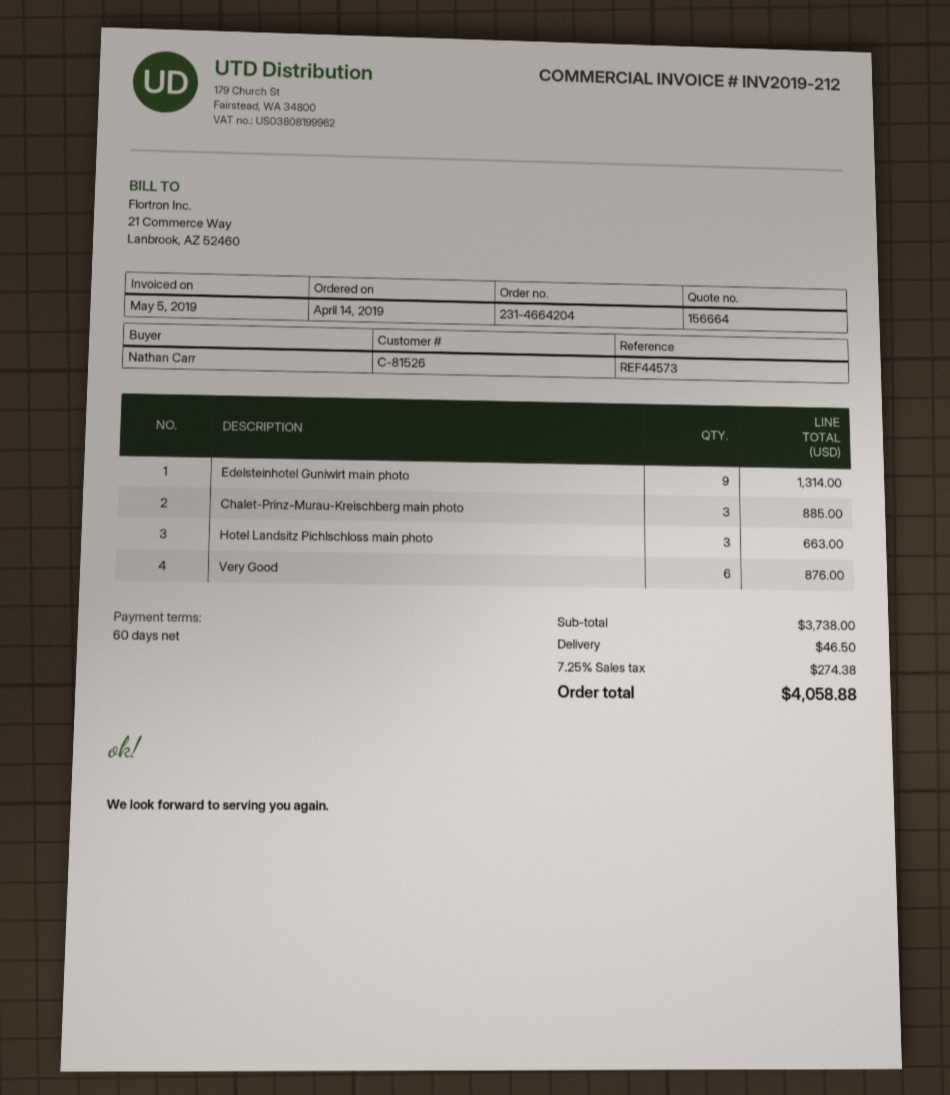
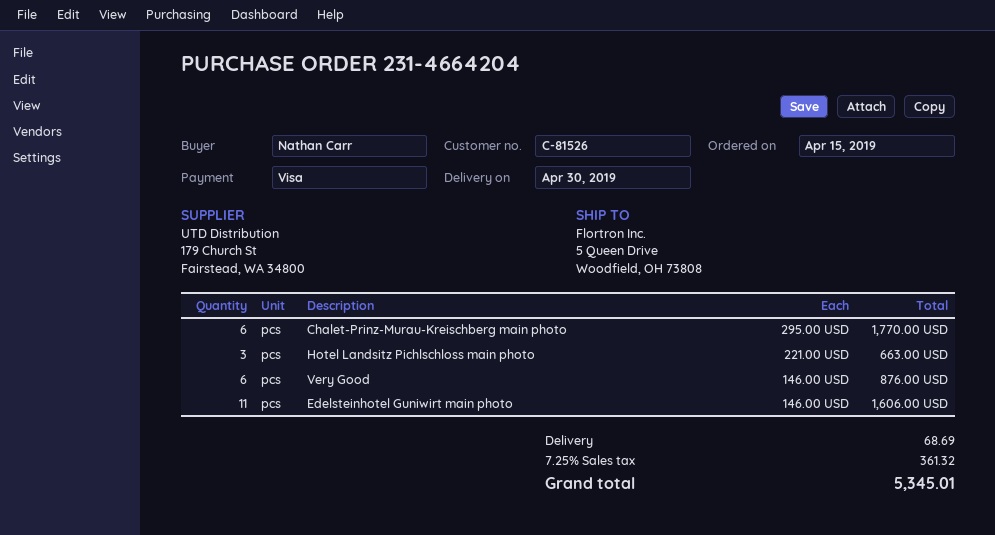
order date: 2019-04-14 -> 2019-04-15
Edelsteinhotel Guniwirt main photo: 9 for 1314.00 -> 11 for 1606.00
Chalet-Prinz-Murau-Kreischberg main photo: 3 for 885.00 -> 6 for 1770.00
shipping: 46.50 -> 68.69
tax: 7.25% = 274.38 -> 7.25% = 361.32
total: 4058.88 -> 5345.01

